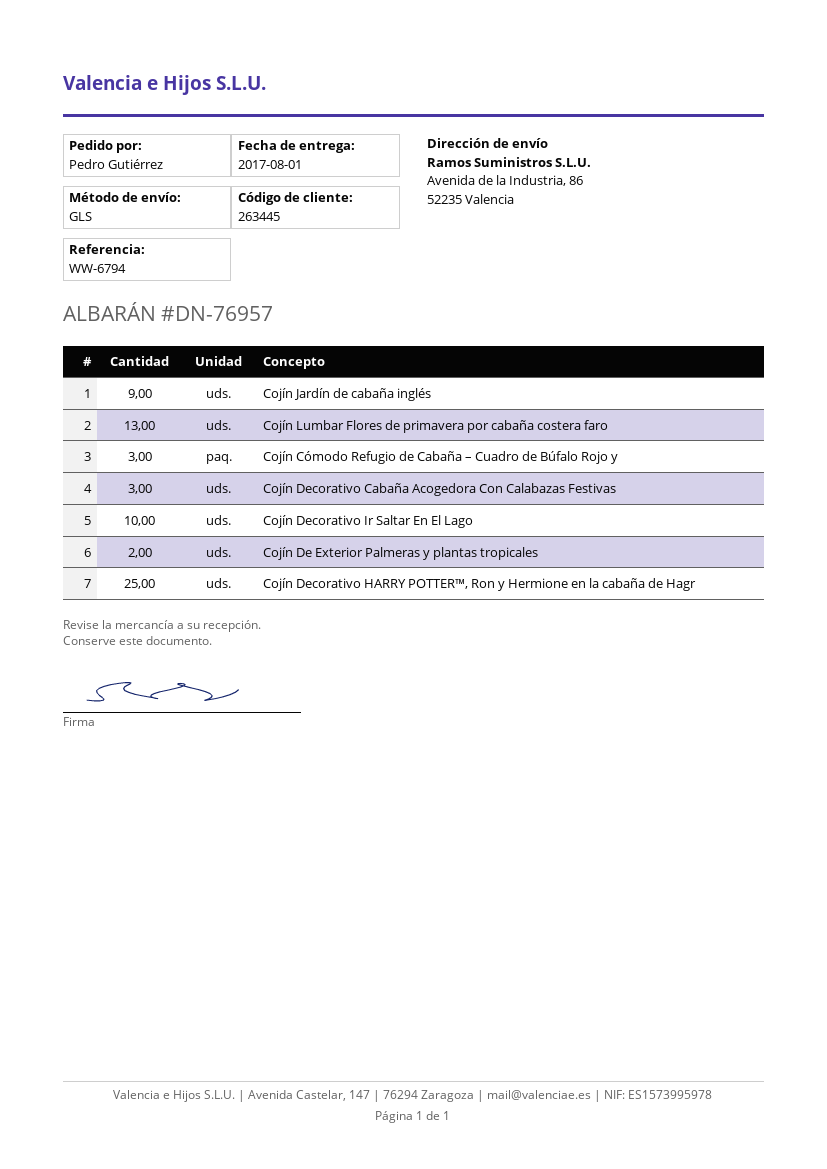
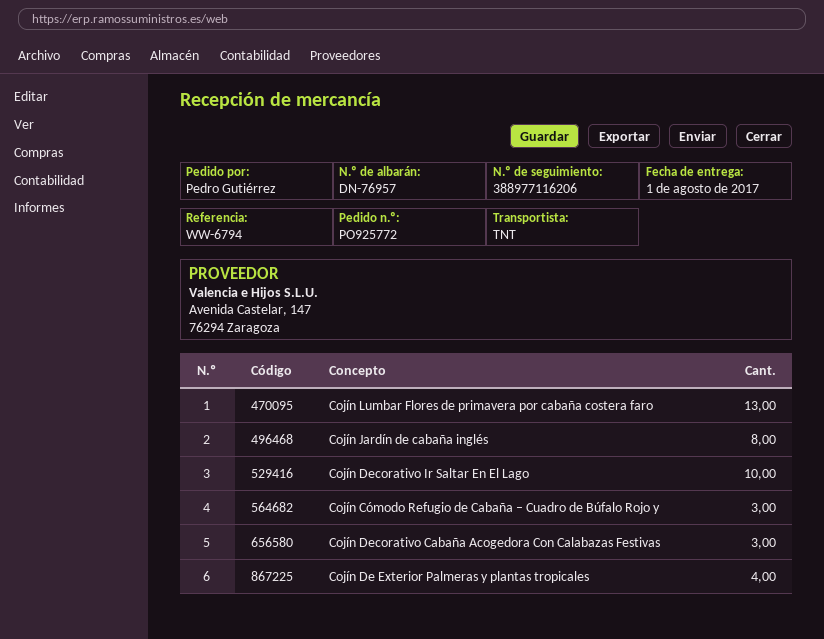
shipping method: GLS -> TNT
Cojín Jardín de cabaña inglés: 9 -> 8
Cojín De Exterior Palmeras y plantas tropicales: 2 -> 4
Cojín Decorativo HARRY POTTER™, Ron y Hermione en la cabaña de Hagr: 25 -> none

